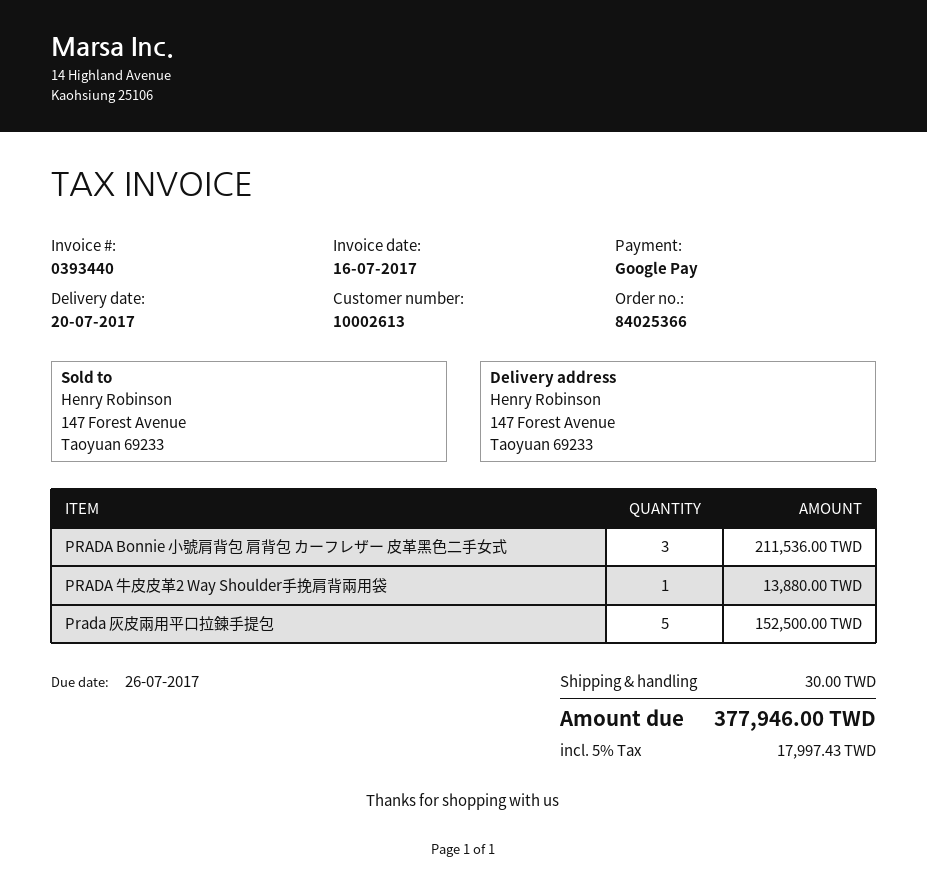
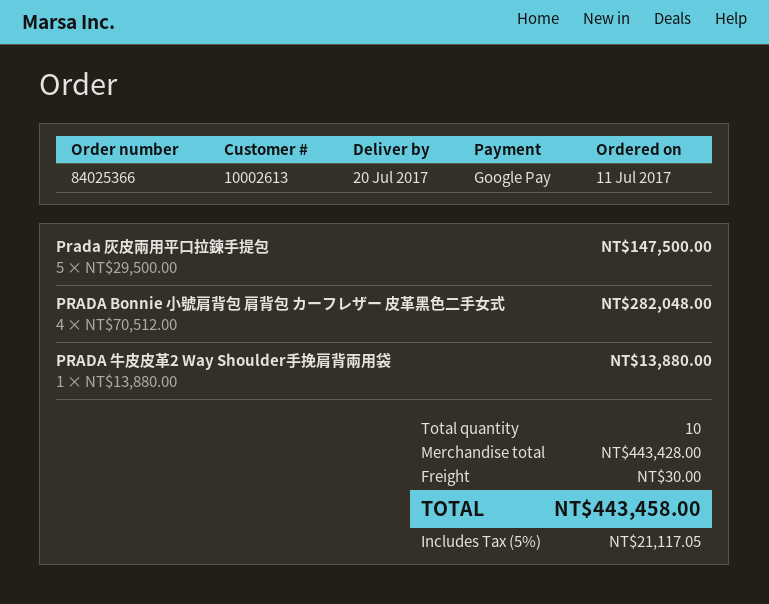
PRADA Bonnie 小號肩背包 肩背包 カーフレザー 皮革黑色二手女式: 3 for 211536.00 -> 4 for 282048.00
Prada 灰皮兩用平口拉鍊手提包: 5 for 152500.00 -> 5 for 147500.00
tax: 5% = 17997.43 -> 5% = 21117.05
total: 377946.00 -> 443458.00

